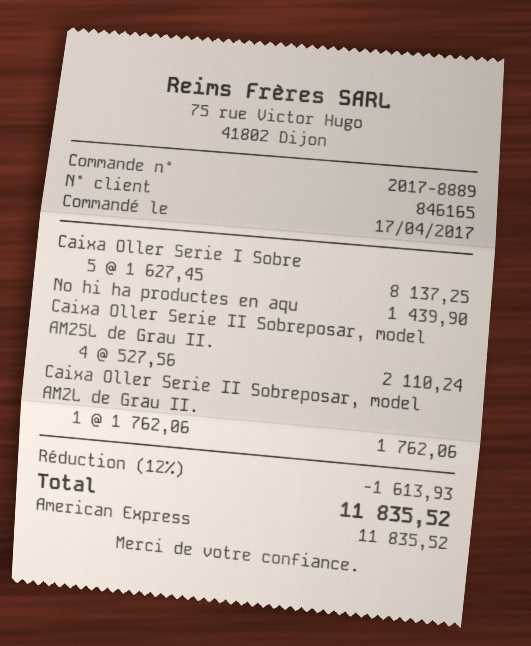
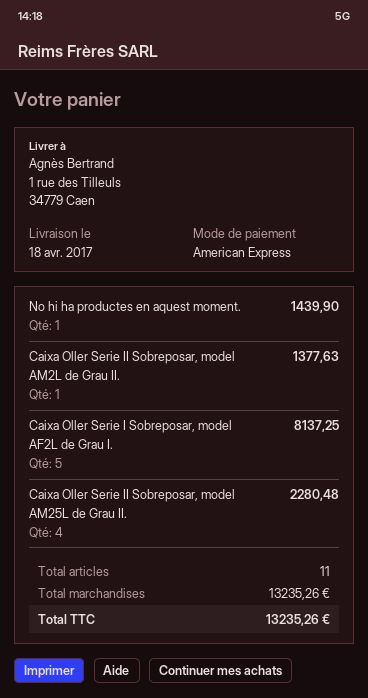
Caixa Oller Serie II Sobreposar, model AM25L de Grau II.: 4 for 2110.24 -> 4 for 2280.48
Caixa Oller Serie II Sobreposar, model AM2L de Grau II.: 1 for 1762.06 -> 1 for 1377.63
discount: 12% = 1613.93 -> none
total: 11835.52 -> 13235.26

